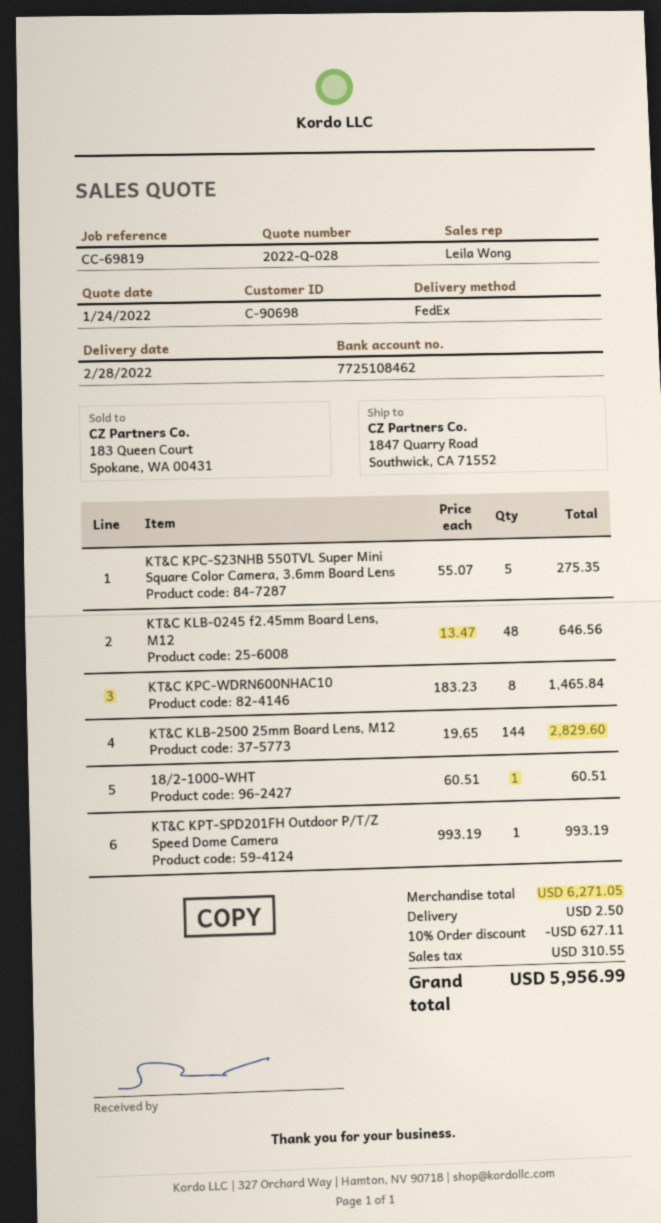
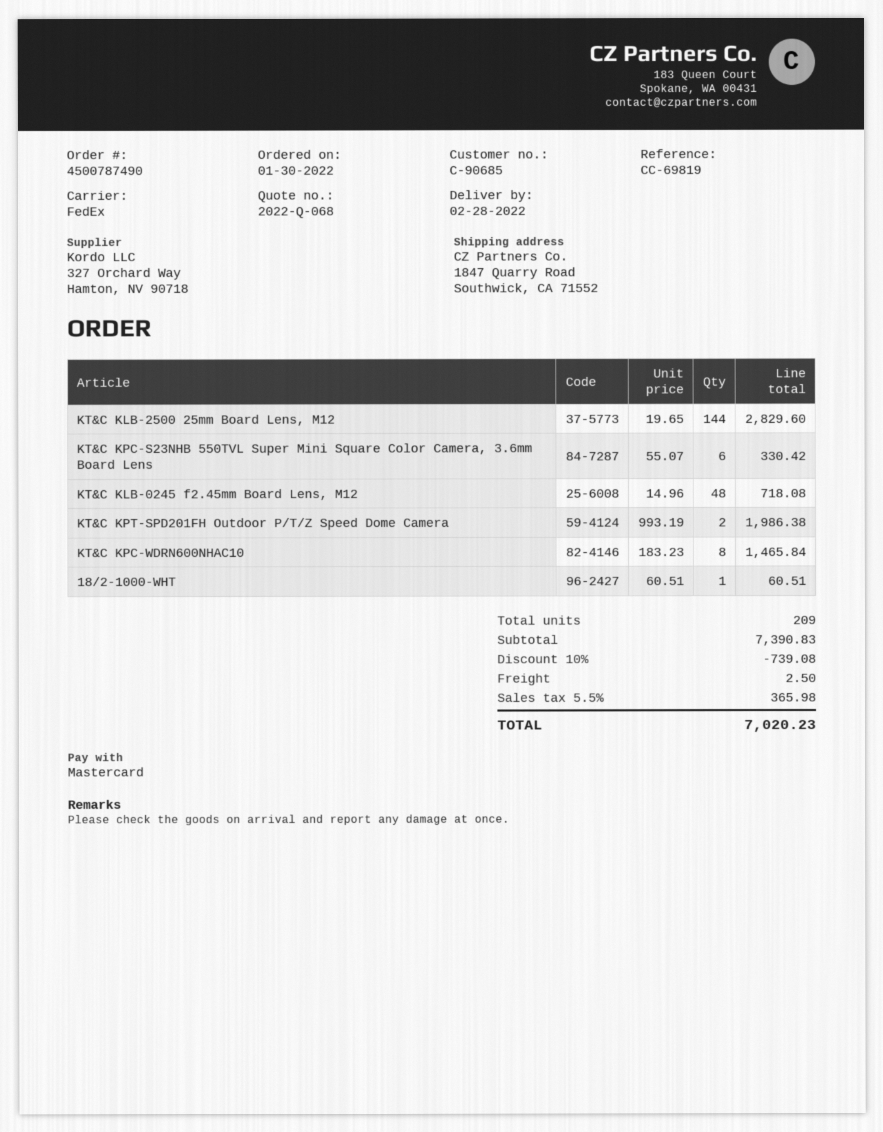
quote number: 2022-Q-028 -> 2022-Q-068
customer number: C-90698 -> C-90685
KT&C KPC-S23NHB 550TVL Super Mini Square Color Camera, 3.6mm Board Lens: 5 x 55.07 = 275.35 -> 6 x 55.07 = 330.42
KT&C KLB-0245 f2.45mm Board Lens, M12: 48 x 13.47 = 646.56 -> 48 x 14.96 = 718.08
KT&C KPT-SPD201FH Outdoor P/T/Z Speed Dome Camera: 1 x 993.19 = 993.19 -> 2 x 993.19 = 1986.38
subtotal: 6271.05 -> 7390.83
discount: 10% = 627.11 -> 10% = 739.08
tax: 310.55 -> 365.98
total: 5956.99 -> 7020.23

